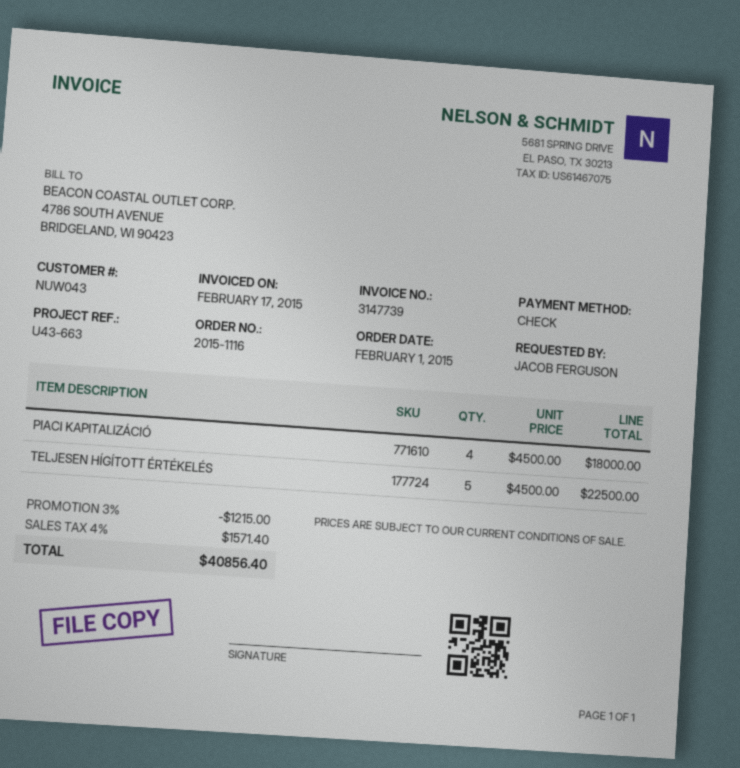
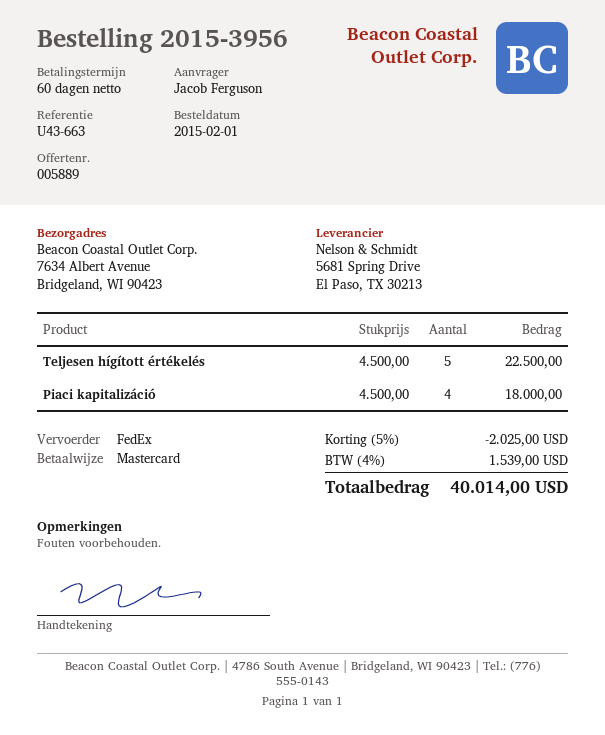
order number: 2015-1116 -> 2015-3956
payment method: cheque -> Mastercard
discount: 3% = 1215.00 -> 5% = 2025.00
tax: 4% = 1571.40 -> 4% = 1539.00
total: 40856.40 -> 40014.00

